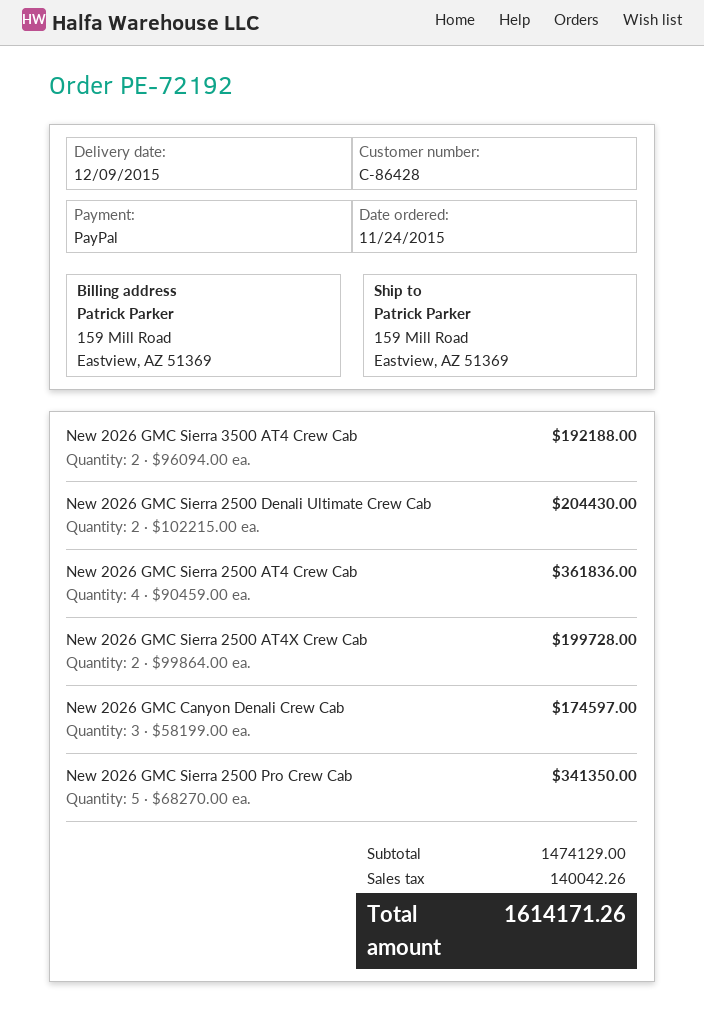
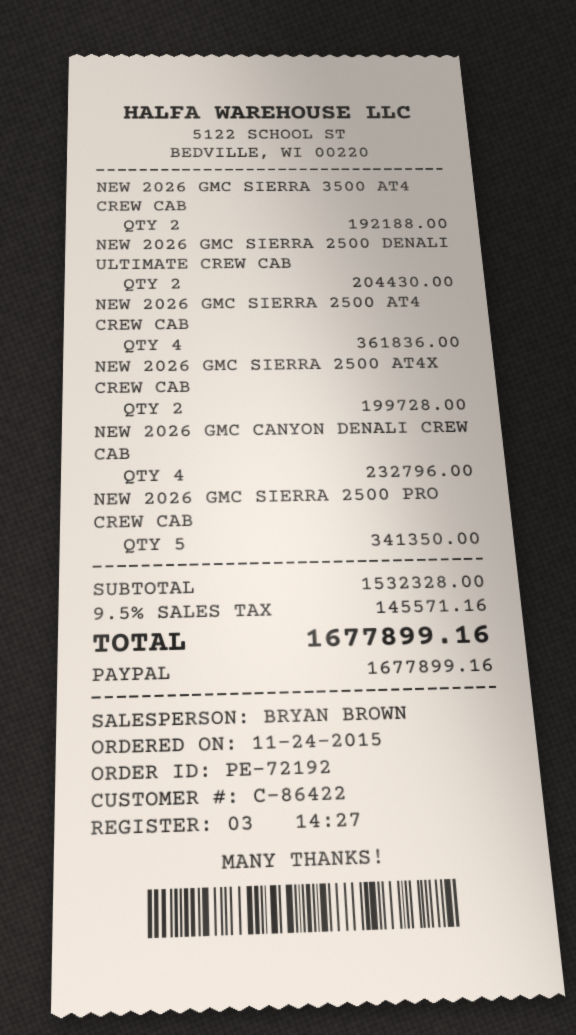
customer number: C-86428 -> C-86422
New 2026 GMC Canyon Denali Crew Cab: 3 for 174597.00 -> 4 for 232796.00
subtotal: 1474129.00 -> 1532328.00
tax: 140042.26 -> 145571.16
total: 1614171.26 -> 1677899.16

